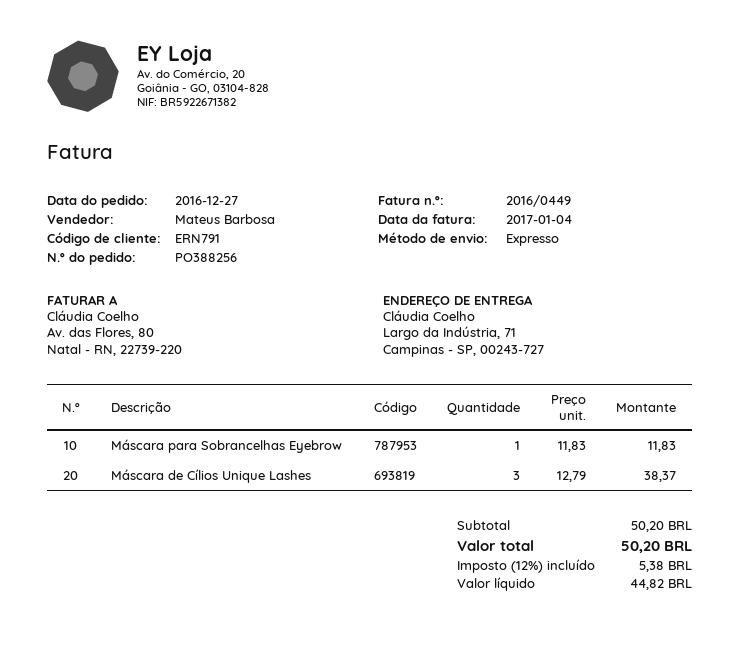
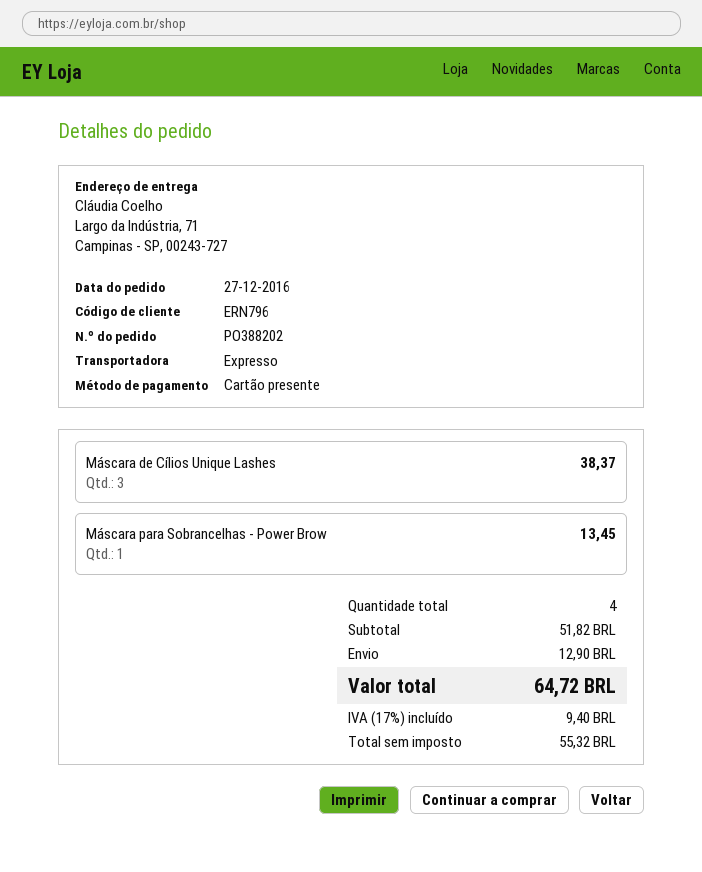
order number: PO388256 -> PO388202
customer number: ERN791 -> ERN796
Máscara para Sobrancelhas Eyebrow: 1 for 11.83 -> none
Máscara para Sobrancelhas - Power Brow: none -> 1 for 13.45
subtotal: 50.20 -> 51.82
shipping: none -> 12.90
net: 44.82 -> 55.32
tax: 12% = 5.38 -> 17% = 9.40
total: 50.20 -> 64.72

